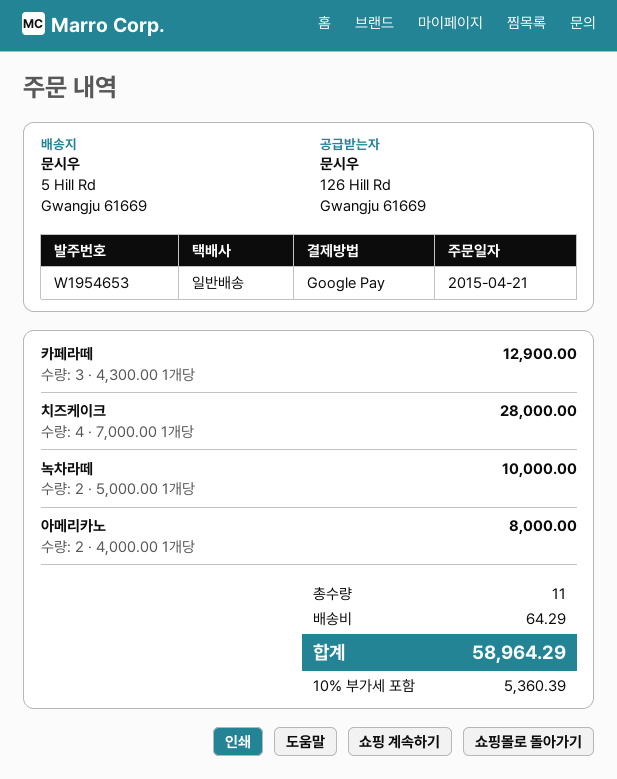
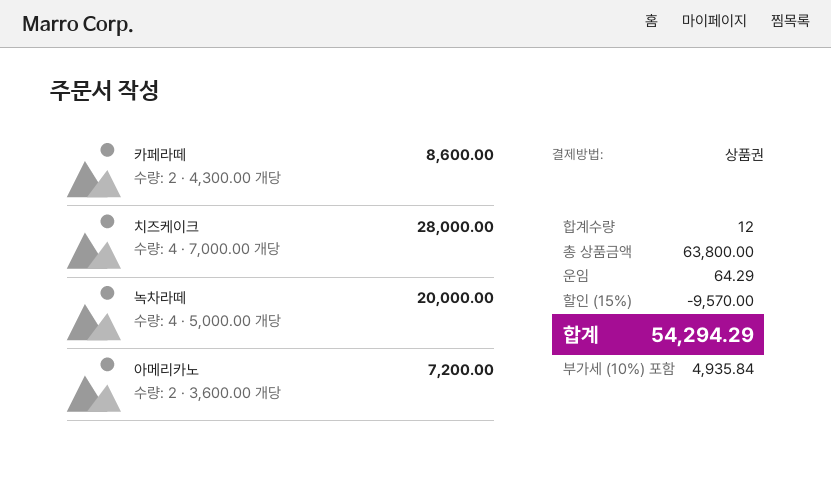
payment method: Google Pay -> gift card
카페라떼: 3 x 4300.00 = 12900.00 -> 2 x 4300.00 = 8600.00
녹차라떼: 2 x 5000.00 = 10000.00 -> 4 x 5000.00 = 20000.00
아메리카노: 2 x 4000.00 = 8000.00 -> 2 x 3600.00 = 7200.00
total quantity: 11 -> 12
discount: none -> 15% = 9570.00
tax: 10% = 5360.39 -> 10% = 4935.84
total: 58964.29 -> 54294.29

